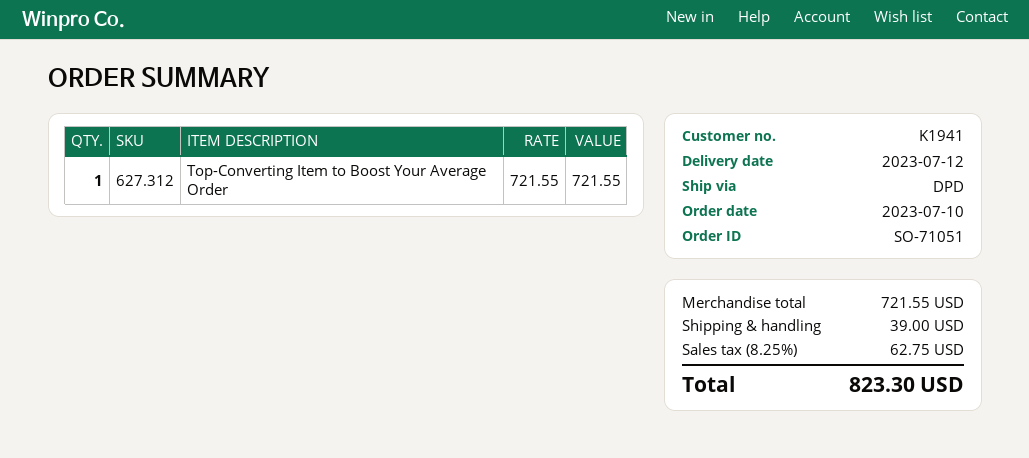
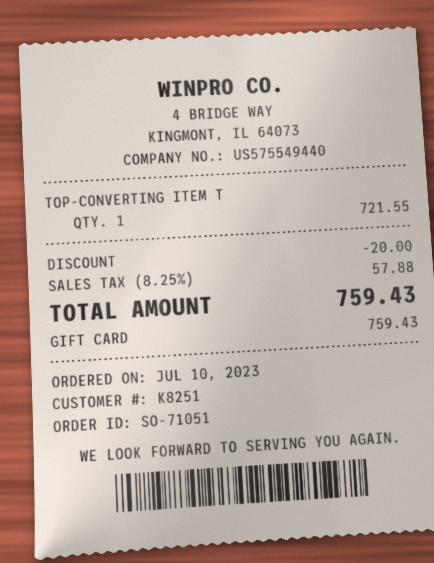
customer number: K1941 -> K8251
discount: none -> 20.00
shipping: 39.00 -> none
tax: 8.25% = 62.75 -> 8.25% = 57.88
total: 823.30 -> 759.43

